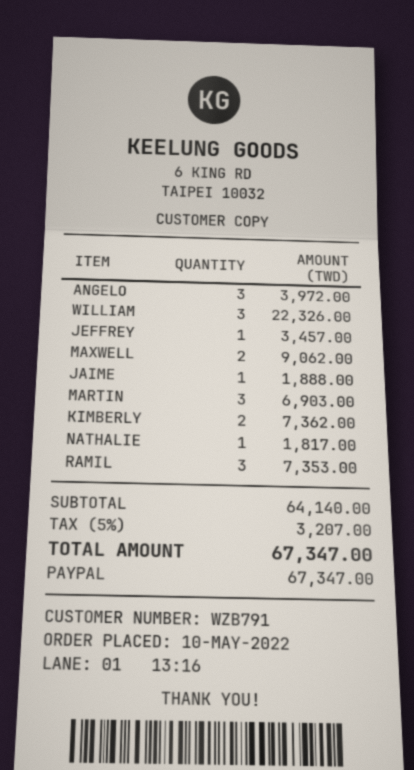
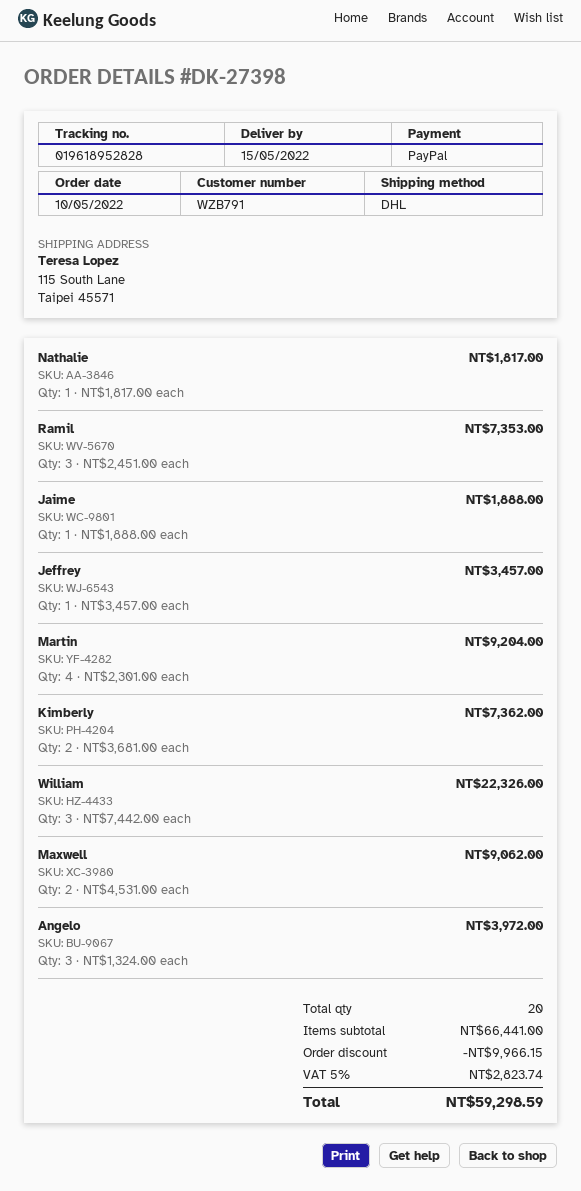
MARTIN: 3 for 6903.00 -> 4 for 9204.00
subtotal: 64140.00 -> 66441.00
discount: none -> 9966.15
tax: 5% = 3207.00 -> 5% = 2823.74
total: 67347.00 -> 59298.59

